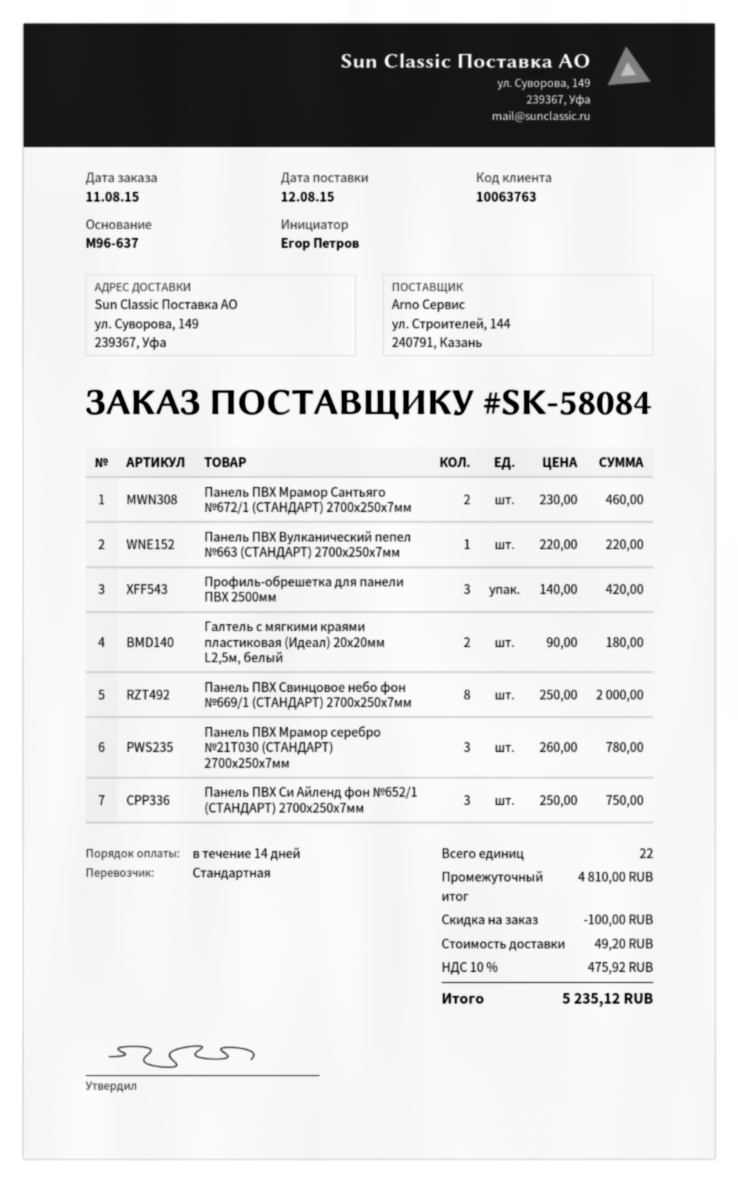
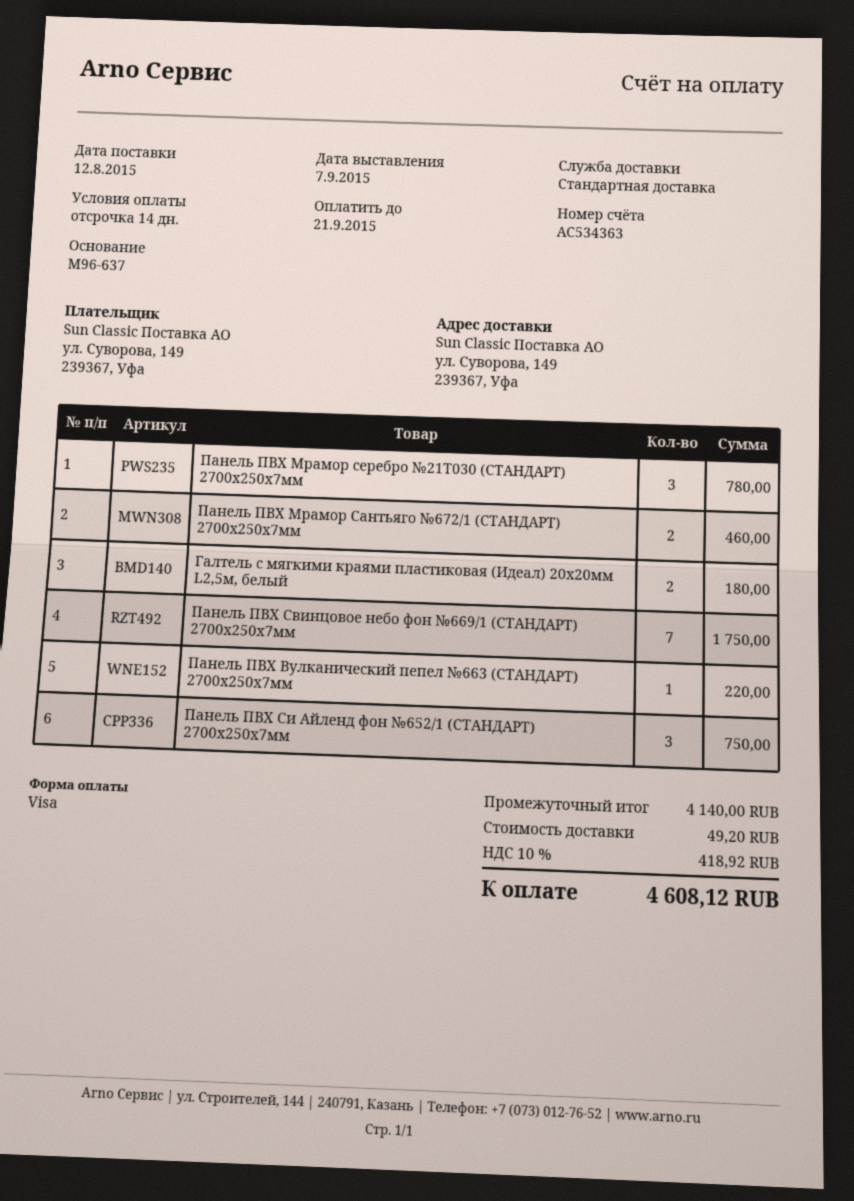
Профиль-обрешетка для панели ПВХ 2500мм: 3 for 420.00 -> none
Панель ПВХ Свинцовое небо фон №669/1 (СТАНДАРТ) 2700х250х7мм: 8 for 2000.00 -> 7 for 1750.00
subtotal: 4810.00 -> 4140.00
discount: 100.00 -> none
tax: 10% = 475.92 -> 10% = 418.92
total: 5235.12 -> 4608.12

